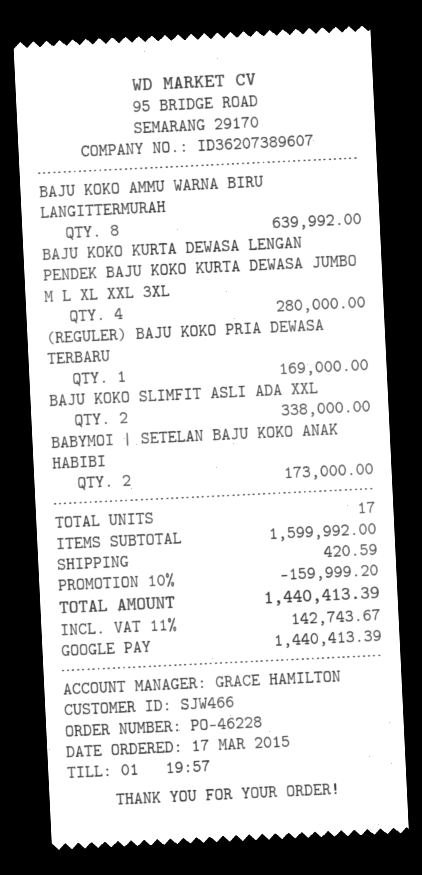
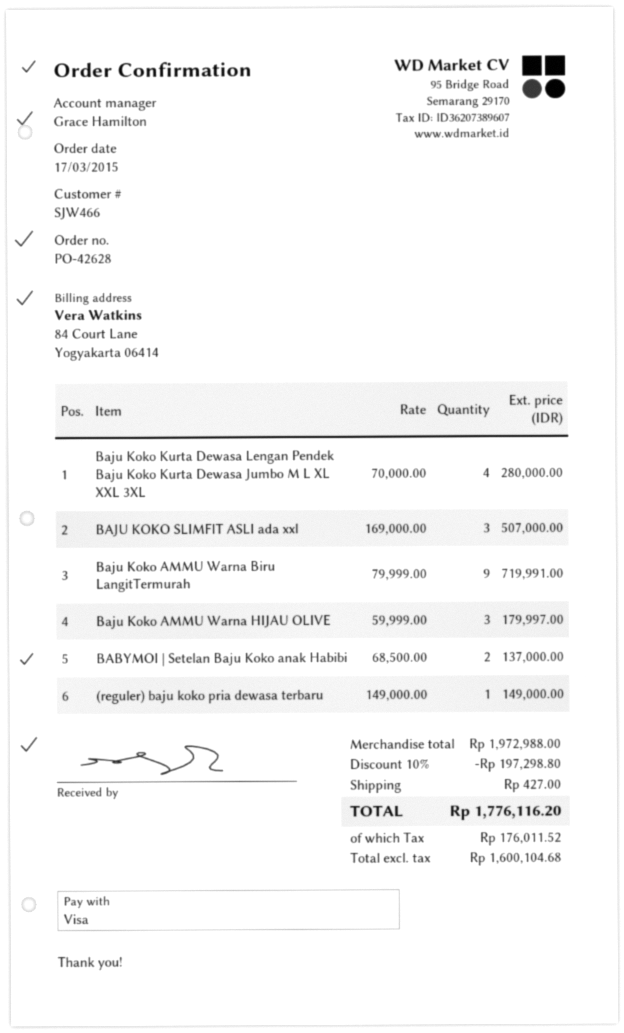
order number: PO-46228 -> PO-42628
payment method: Google Pay -> Visa
BAJU KOKO AMMU WARNA BIRU LANGITTERMURAH: 8 for 639992.00 -> 9 for 719991.00
(REGULER) BAJU KOKO PRIA DEWASA TERBARU: 1 for 169000.00 -> 1 for 149000.00
BAJU KOKO SLIMFIT ASLI ADA XXL: 2 for 338000.00 -> 3 for 507000.00
BABYMOI | SETELAN BAJU KOKO ANAK HABIBI: 2 for 173000.00 -> 2 for 137000.00
Baju Koko AMMU Warna HIJAU OLIVE: none -> 3 for 179997.00
subtotal: 1599992.00 -> 1972988.00
discount: 10% = 159999.20 -> 10% = 197298.80
shipping: 420.59 -> 427.00
tax: 142743.67 -> 176011.52
total: 1440413.39 -> 1776116.20

